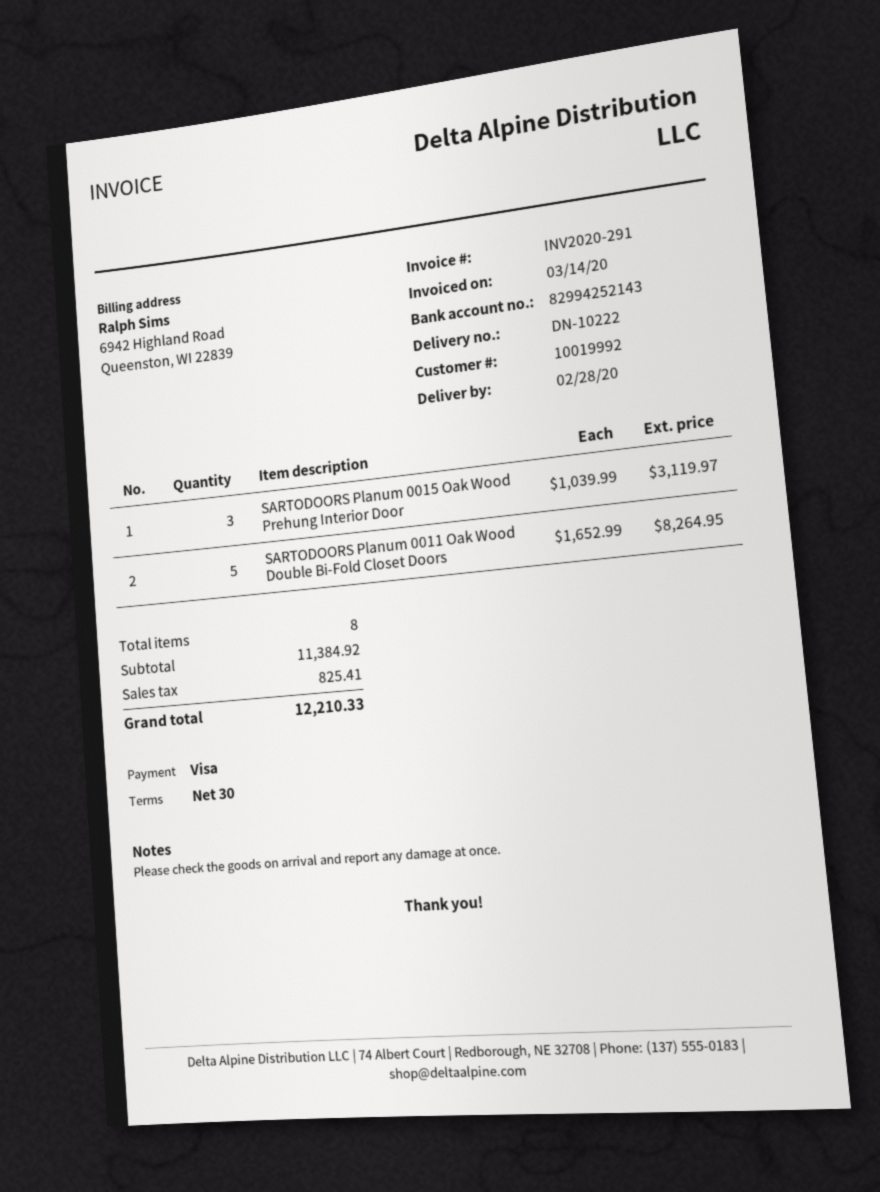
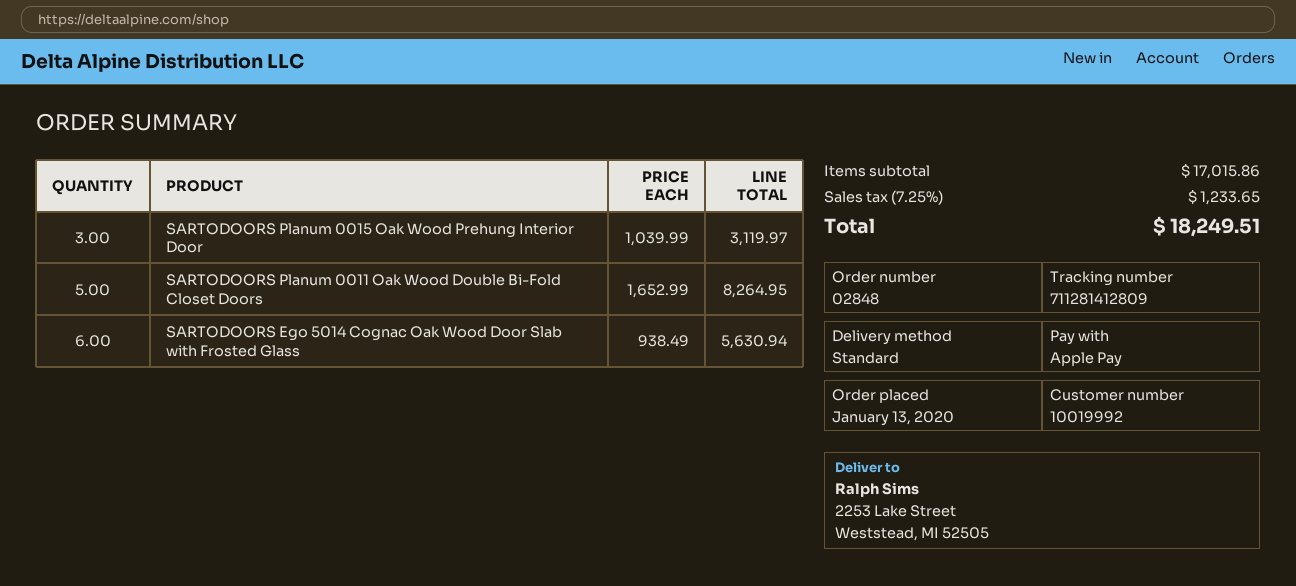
payment method: Visa -> Apple Pay
SARTODOORS Ego 5014 Cognac Oak Wood Door Slab with Frosted Glass: none -> 6 x 938.49 = 5630.94
subtotal: 11384.92 -> 17015.86
tax: 825.41 -> 1233.65
total: 12210.33 -> 18249.51

